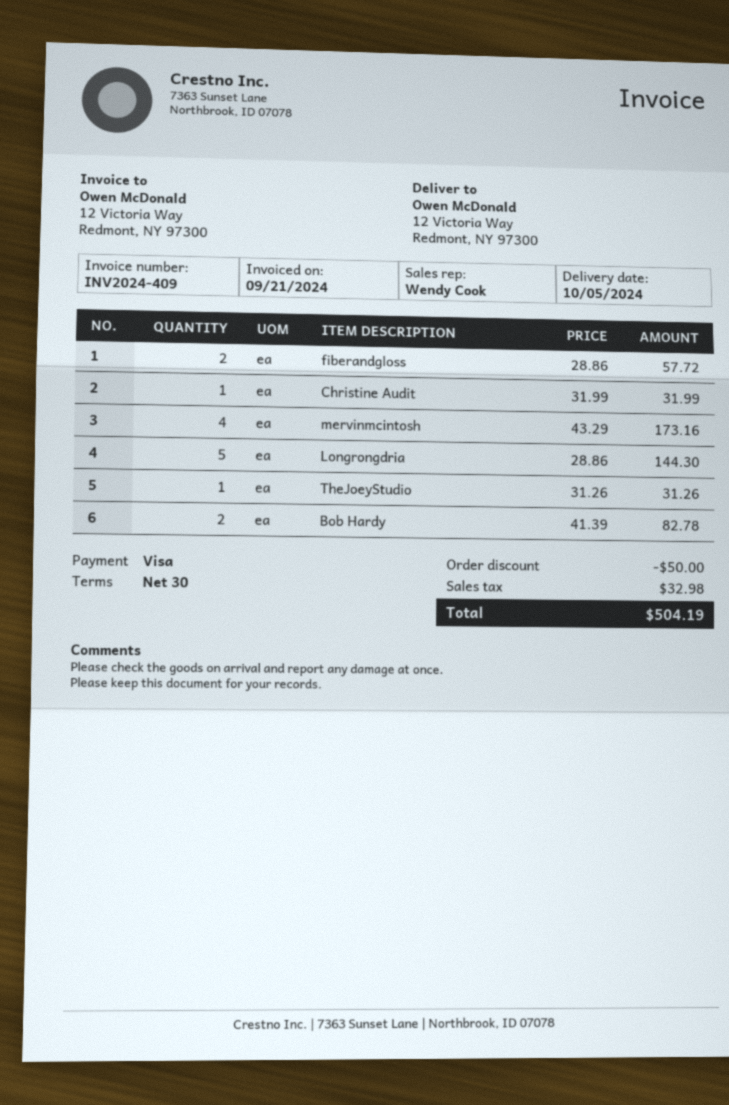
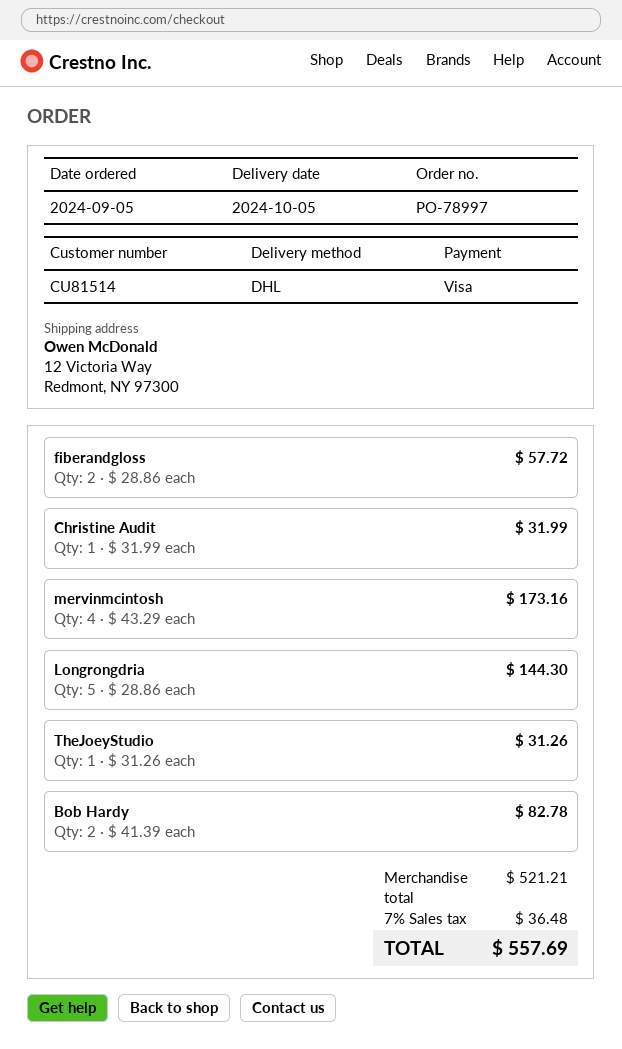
discount: 50.00 -> none
tax: 32.98 -> 36.48
total: 504.19 -> 557.69

